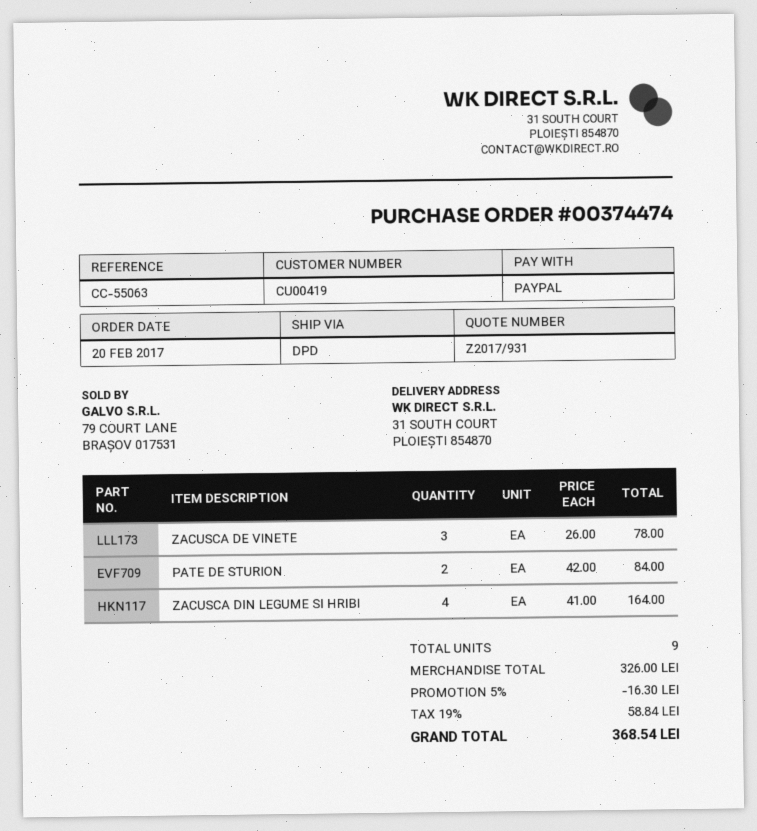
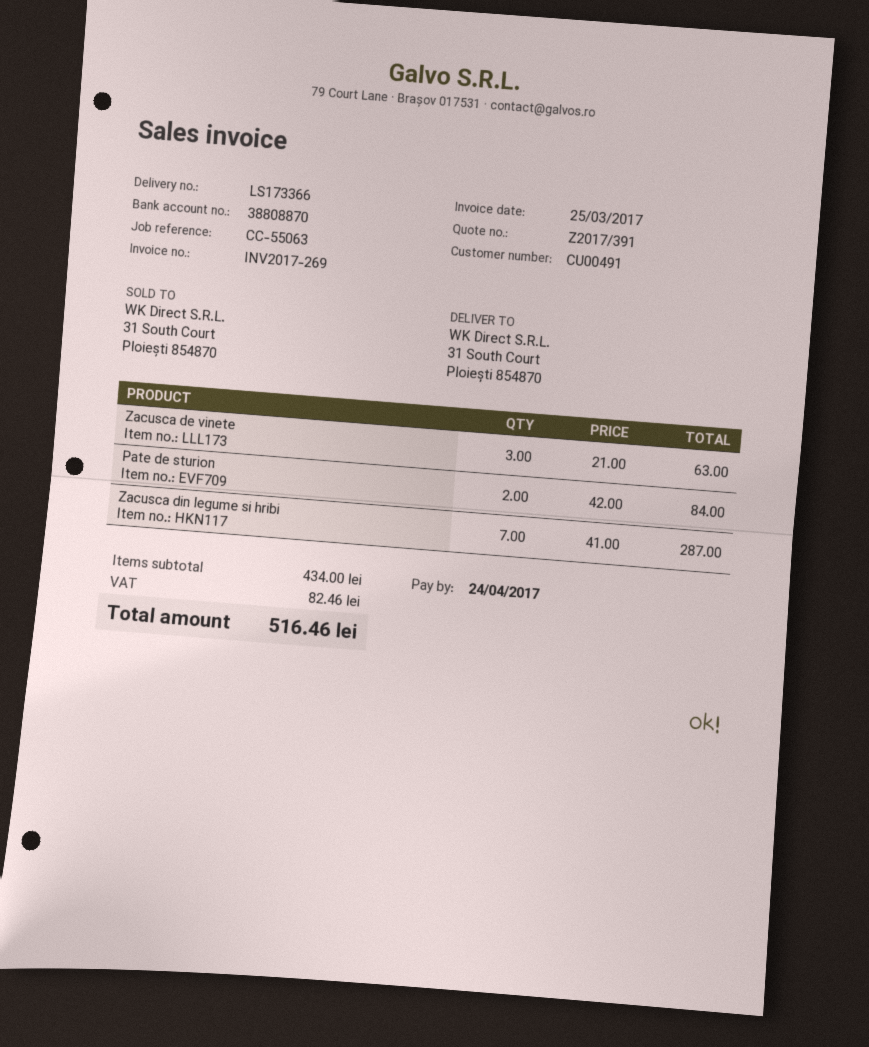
quote number: Z2017/931 -> Z2017/391
customer number: CU00419 -> CU00491
ZACUSCA DE VINETE: 3 x 26.00 = 78.00 -> 3 x 21.00 = 63.00
ZACUSCA DIN LEGUME SI HRIBI: 4 x 41.00 = 164.00 -> 7 x 41.00 = 287.00
subtotal: 326.00 -> 434.00
discount: 5% = 16.30 -> none
tax: 58.84 -> 82.46
total: 368.54 -> 516.46

